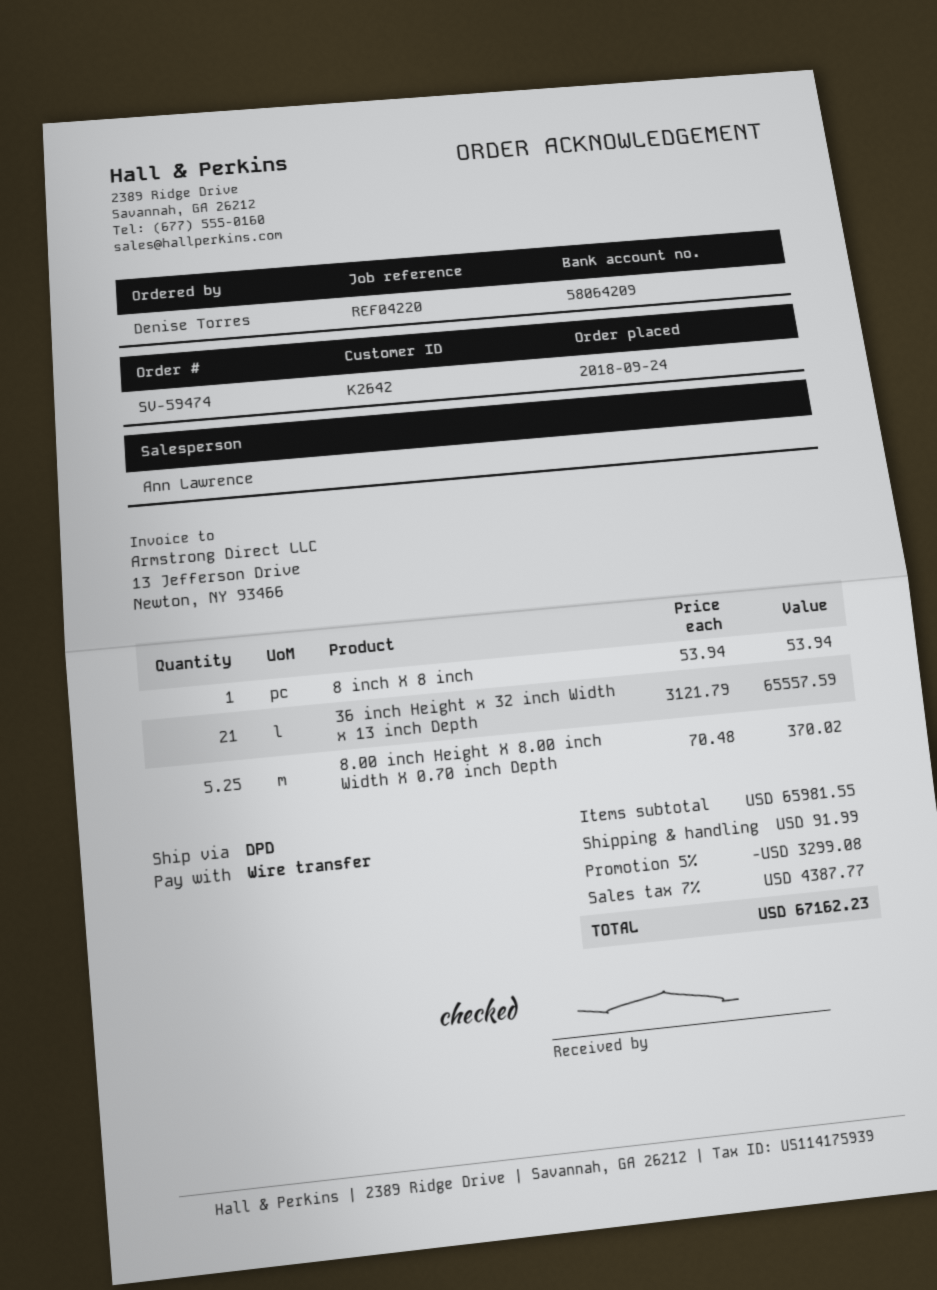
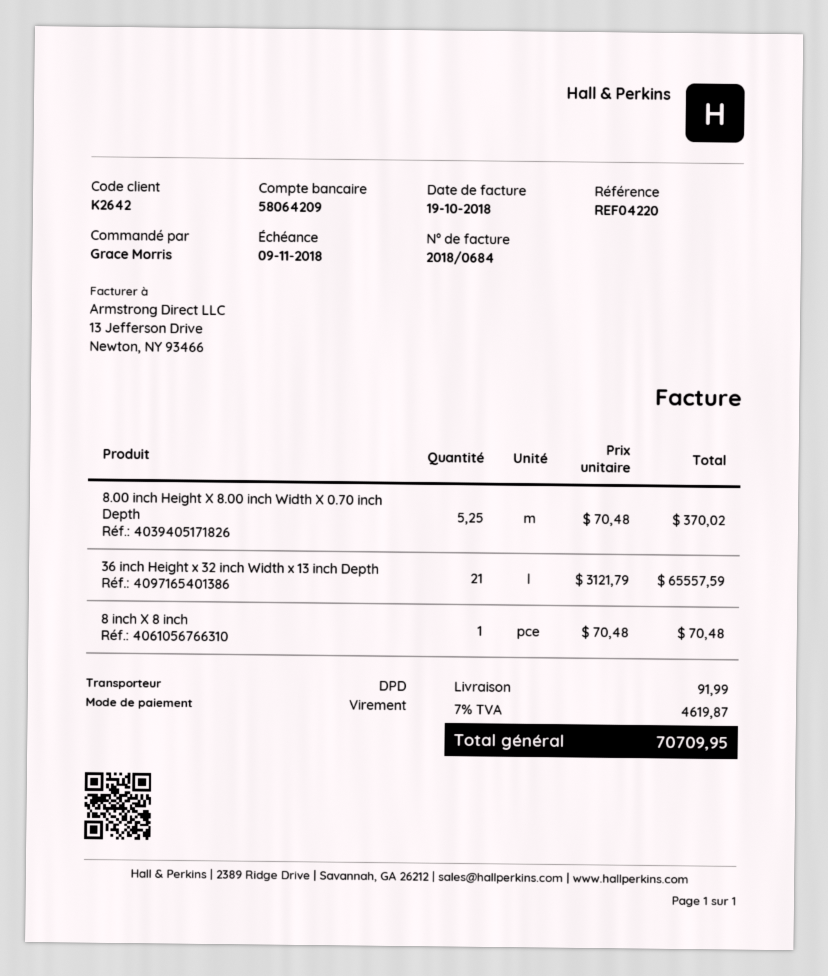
ordered by: Denise Torres -> Grace Morris
8 inch X 8 inch: 1 x 53.94 = 53.94 -> 1 x 70.48 = 70.48
discount: 5% = 3299.08 -> none
tax: 7% = 4387.77 -> 7% = 4619.87
total: 67162.23 -> 70709.95

